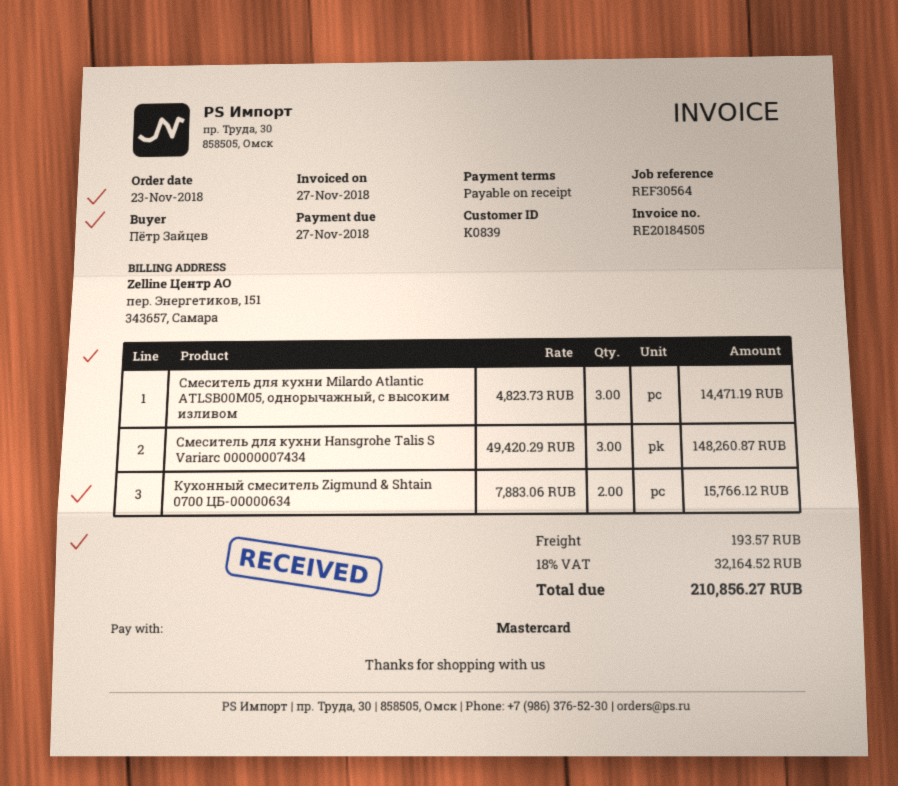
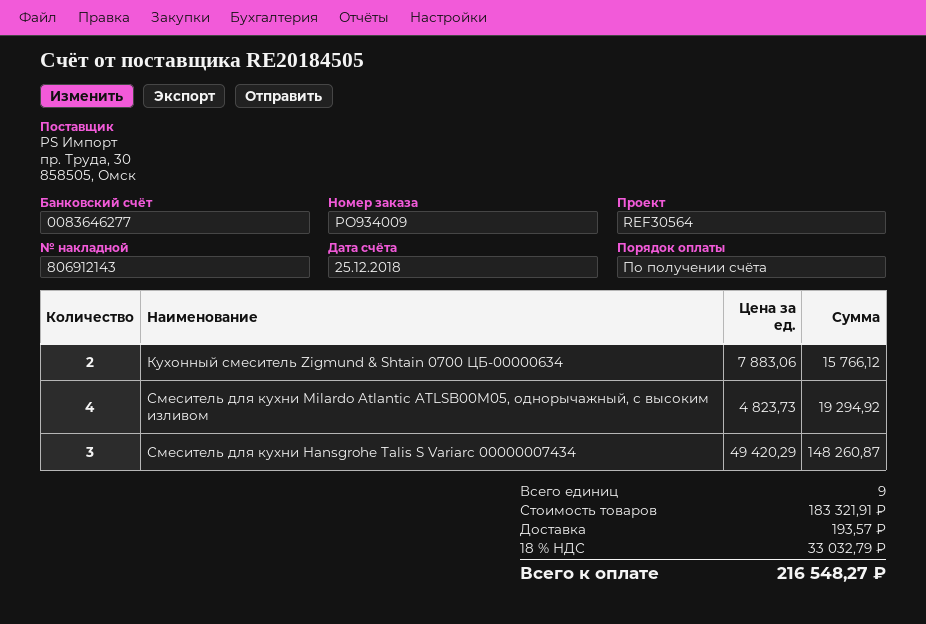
invoice date: 2018-11-27 -> 2018-12-25
Смеситель для кухни Milardo Atlantic ATLSB00M05, однорычажный, с высоким изливом: 3 x 4823.73 = 14471.19 -> 4 x 4823.73 = 19294.92
tax: 18% = 32164.52 -> 18% = 33032.79
total: 210856.27 -> 216548.27

